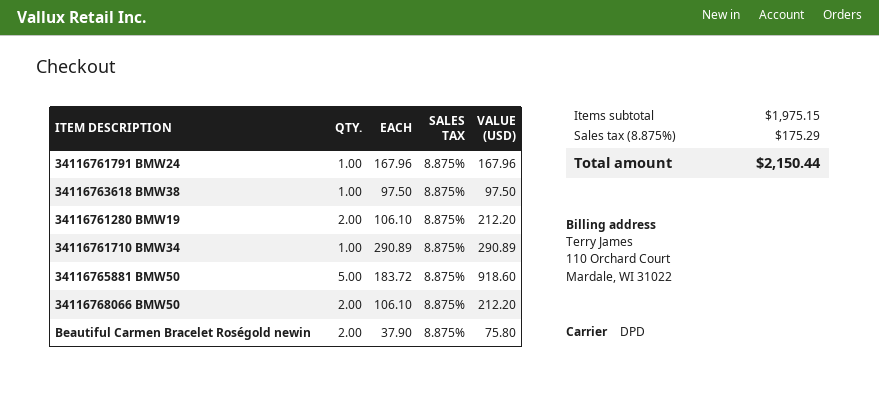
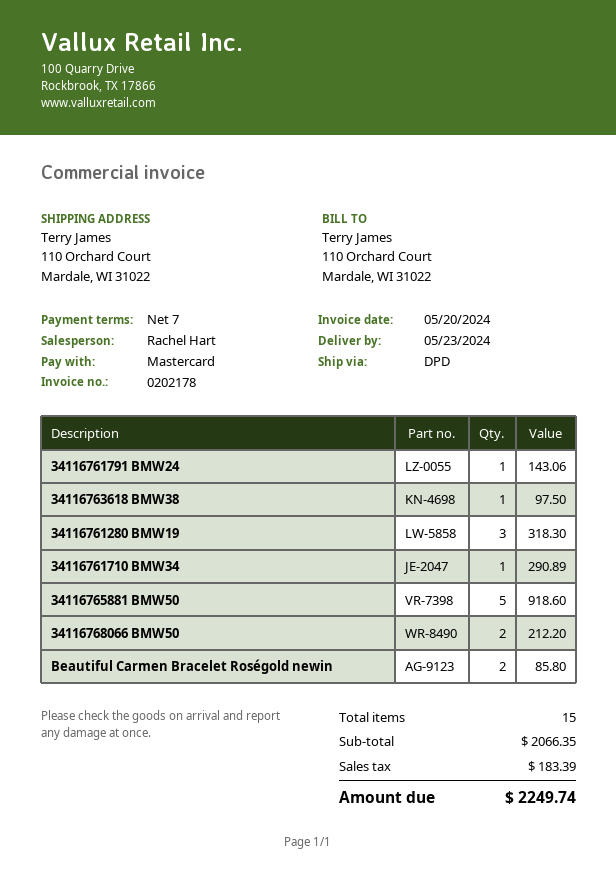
34116761791 BMW24: 1 for 167.96 -> 1 for 143.06
34116761280 BMW19: 2 for 212.20 -> 3 for 318.30
Beautiful Carmen Bracelet Roségold newin: 2 for 75.80 -> 2 for 85.80
subtotal: 1975.15 -> 2066.35
tax: 175.29 -> 183.39
total: 2150.44 -> 2249.74

